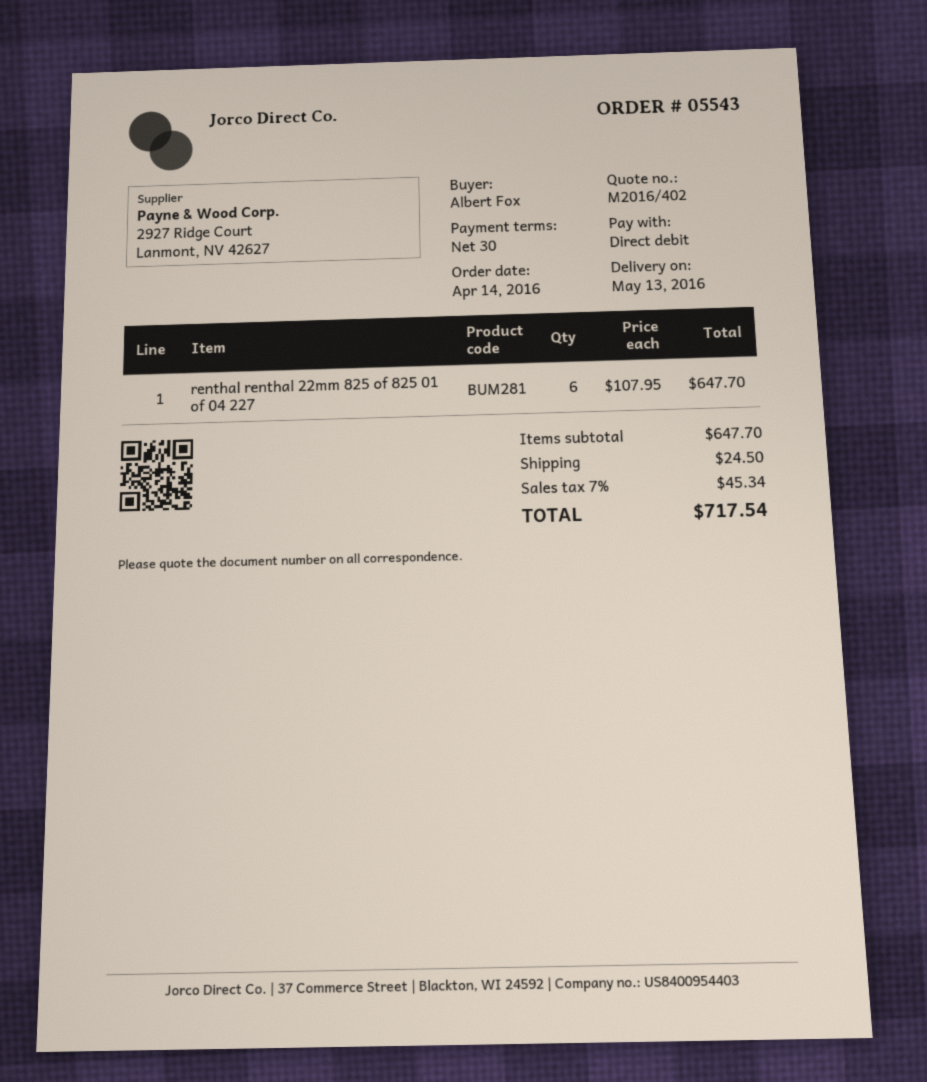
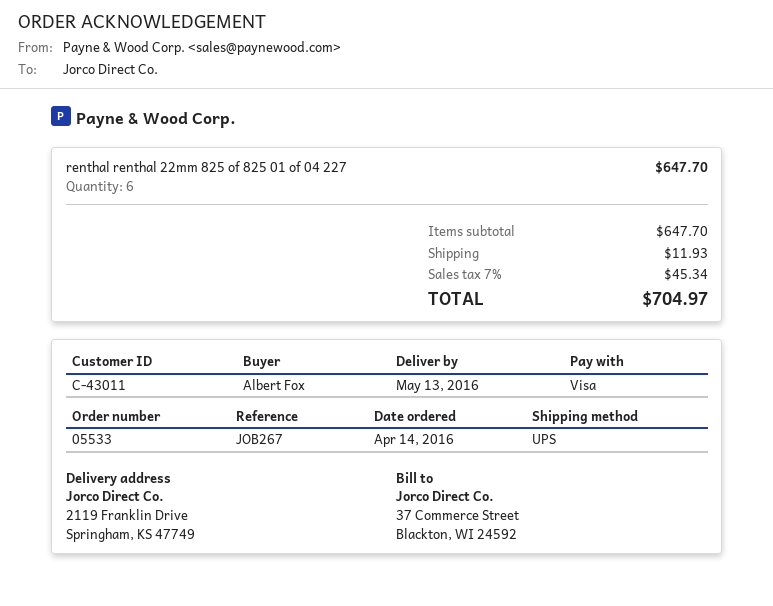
order number: 05543 -> 05533
payment method: direct debit -> Visa
shipping: 24.50 -> 11.93
total: 717.54 -> 704.97

